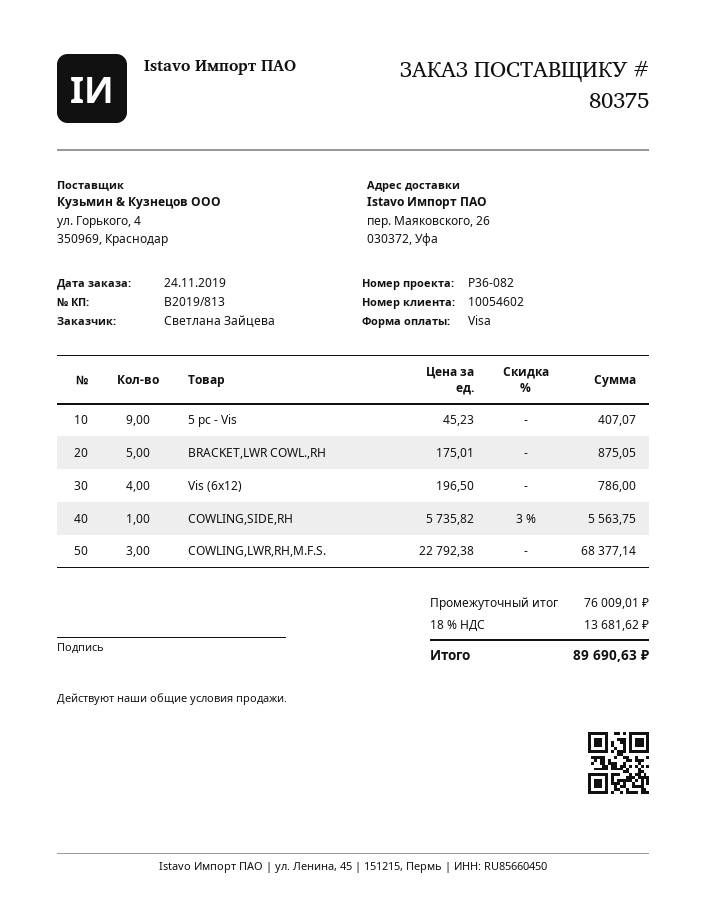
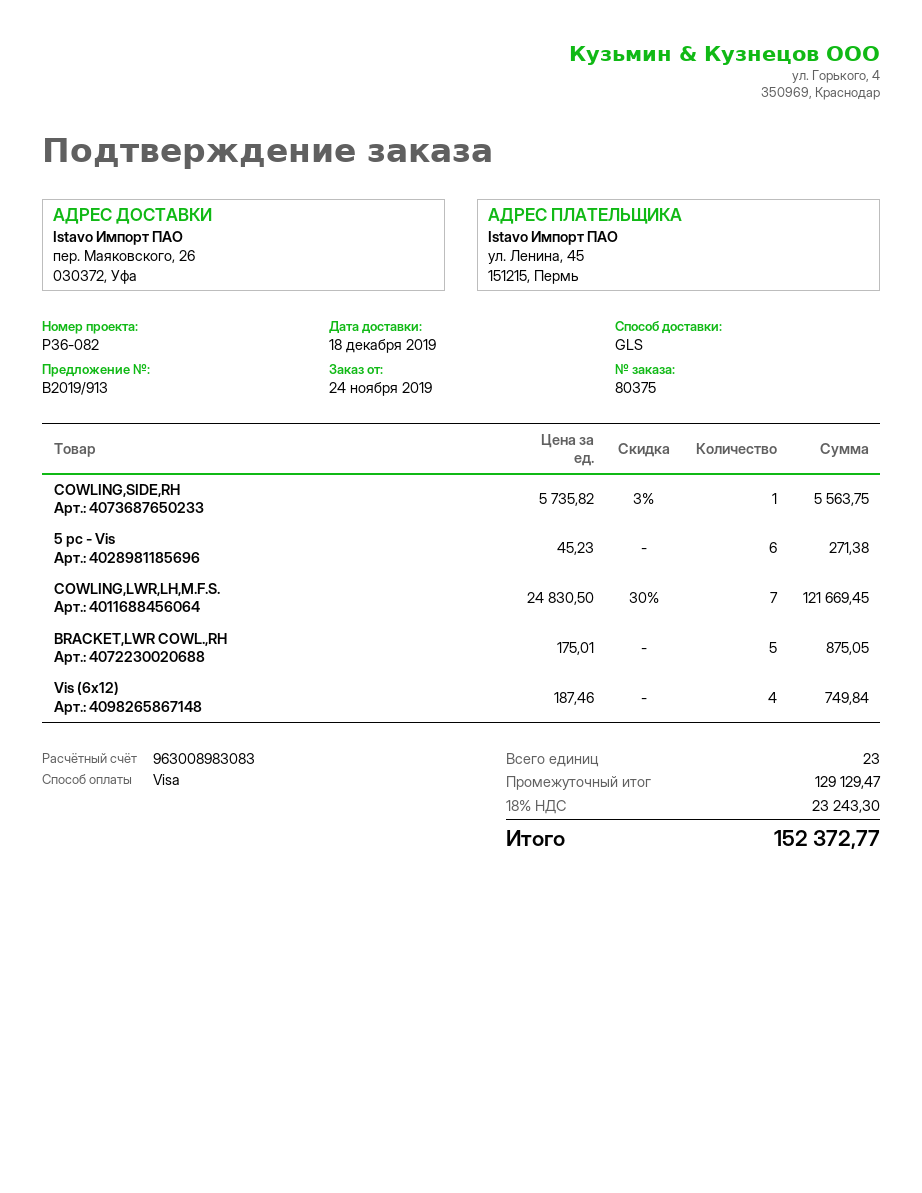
quote number: B2019/813 -> B2019/913
5 pc - Vis: 9 x 45.23 = 407.07 -> 6 x 45.23 = 271.38
Vis (6x12): 4 x 196.50 = 786.00 -> 4 x 187.46 = 749.84
COWLING,LWR,RH,M.F.S.: 3 x 22792.38 = 68377.14 -> none
COWLING,LWR,LH,M.F.S.: none -> 7 x 24830.50 - 30% = 121669.45
subtotal: 76009.01 -> 129129.47
tax: 18% = 13681.62 -> 18% = 23243.30
total: 89690.63 -> 152372.77

